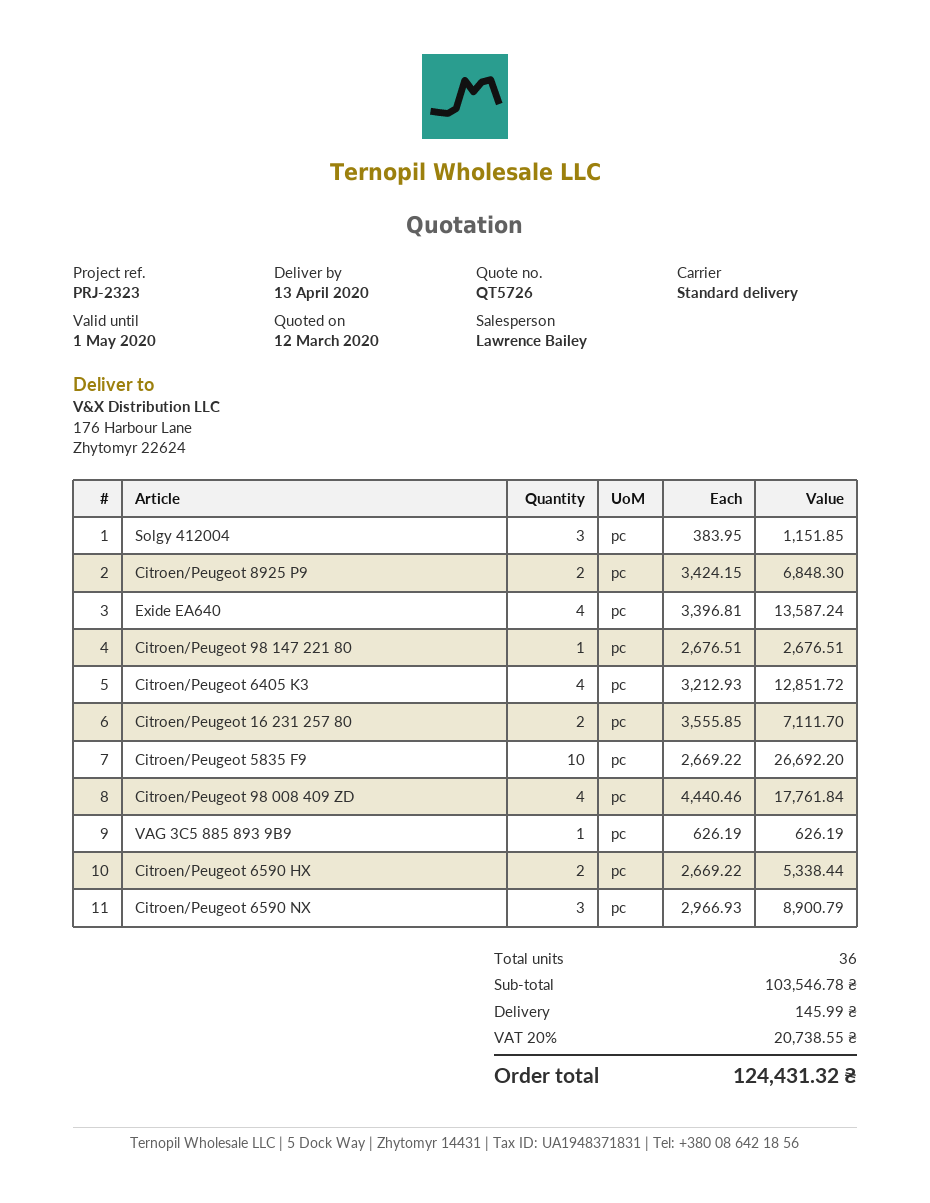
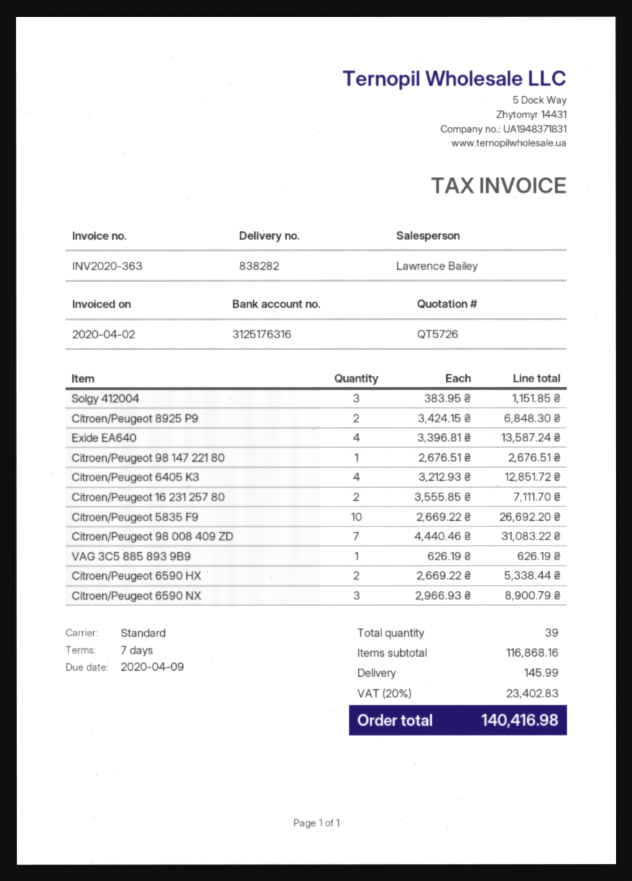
Citroen/Peugeot 98 008 409 ZD: 4 x 4440.46 = 17761.84 -> 7 x 4440.46 = 31083.22
total quantity: 36 -> 39
subtotal: 103546.78 -> 116868.16
tax: 20% = 20738.55 -> 20% = 23402.83
total: 124431.32 -> 140416.98

